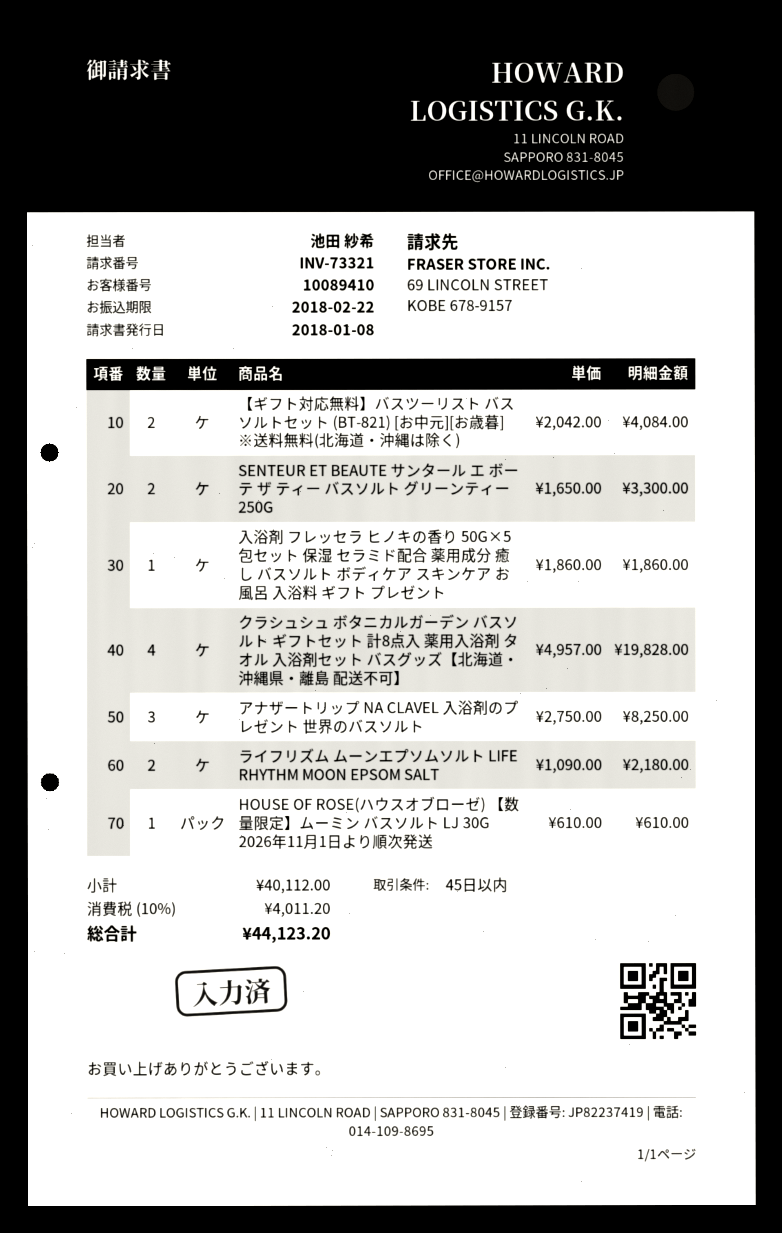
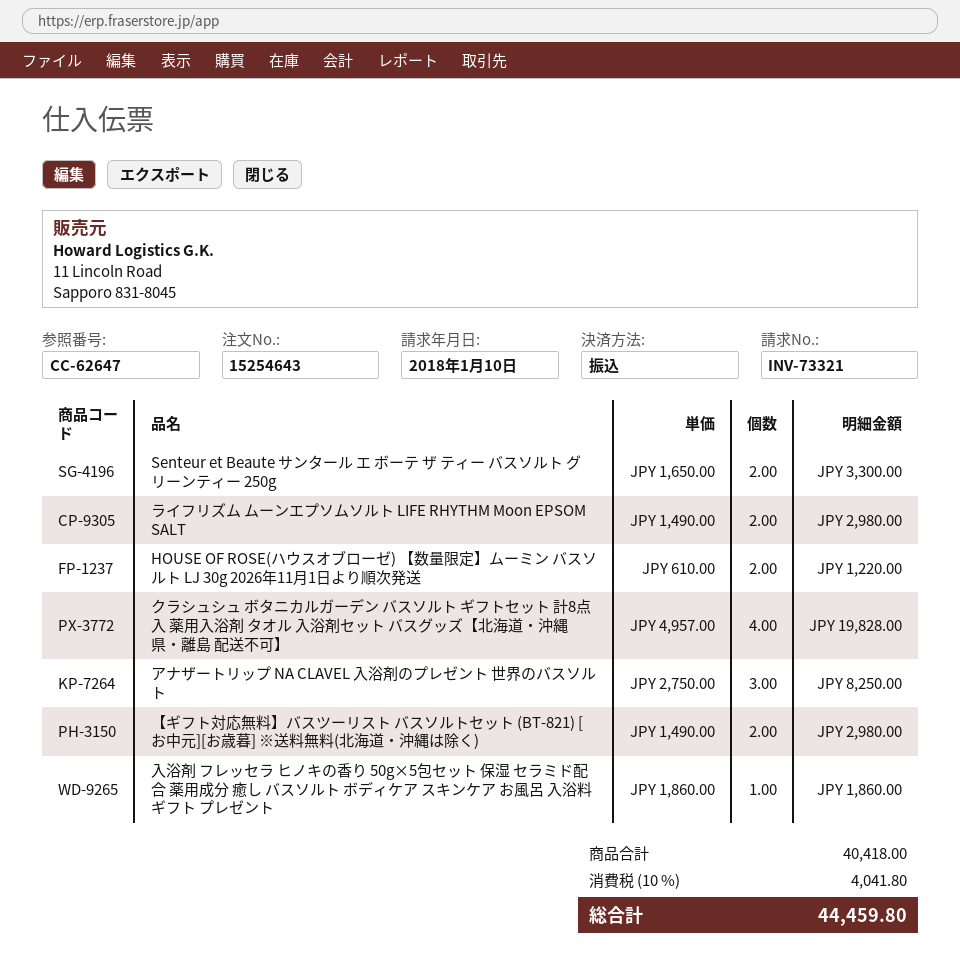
invoice date: 2018-01-08 -> 2018-01-10
【ギフト対応無料】バスツーリスト バスソルトセット (BT-821) [お中元][お歳暮] ※送料無料(北海道・沖縄は除く): 2 x 2042.00 = 4084.00 -> 2 x 1490.00 = 2980.00
ライフリズム ムーンエプソムソルト LIFE RHYTHM MOON EPSOM SALT: 2 x 1090.00 = 2180.00 -> 2 x 1490.00 = 2980.00
HOUSE OF ROSE(ハウスオブローゼ) 【数量限定】ムーミン バスソルト LJ 30G 2026年11月1日より順次発送: 1 x 610.00 = 610.00 -> 2 x 610.00 = 1220.00
subtotal: 40112.00 -> 40418.00
tax: 10% = 4011.20 -> 10% = 4041.80
total: 44123.20 -> 44459.80

